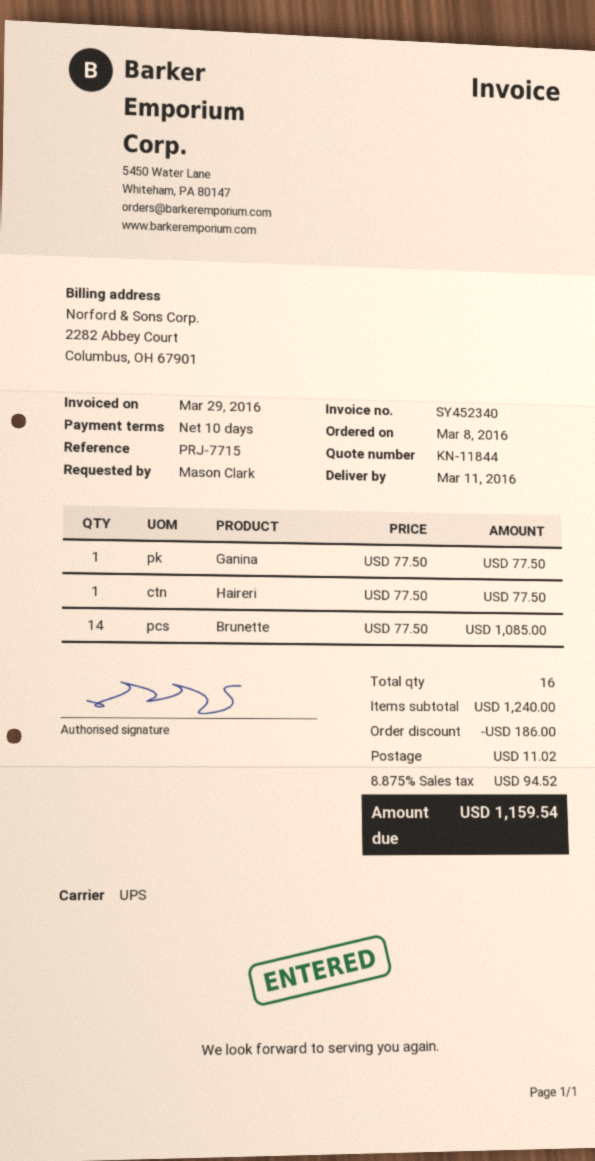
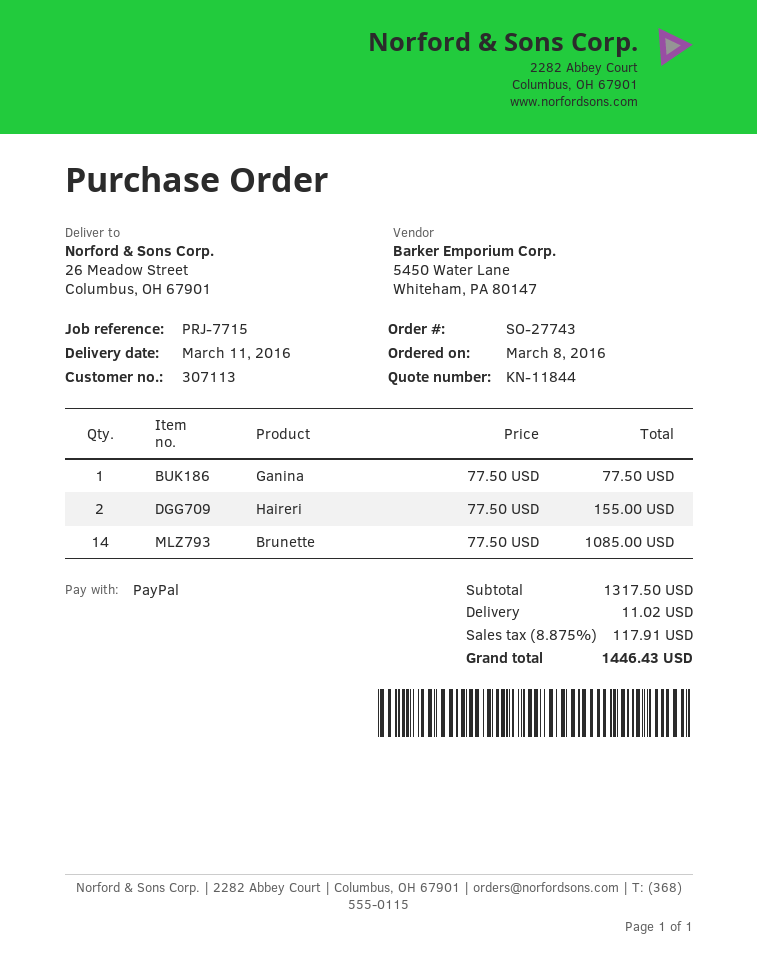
Haireri: 1 x 77.50 = 77.50 -> 2 x 77.50 = 155.00
subtotal: 1240.00 -> 1317.50
discount: 186.00 -> none
tax: 8.875% = 94.52 -> 8.875% = 117.91
total: 1159.54 -> 1446.43

